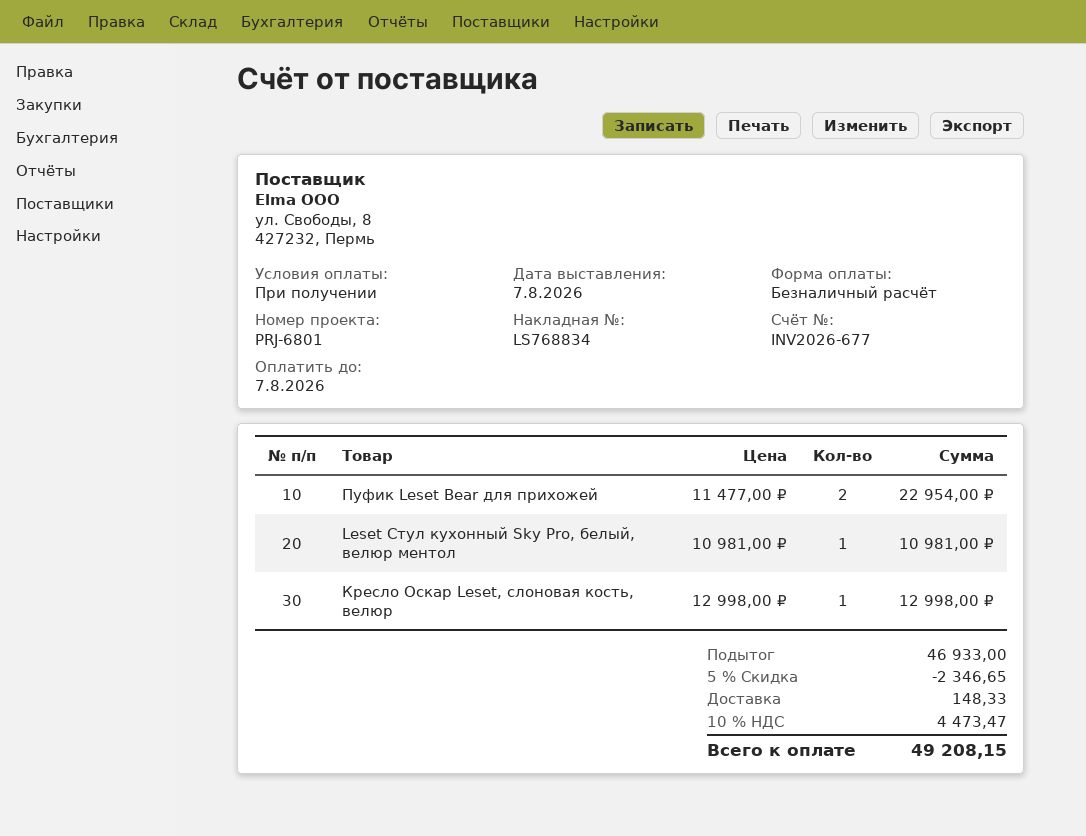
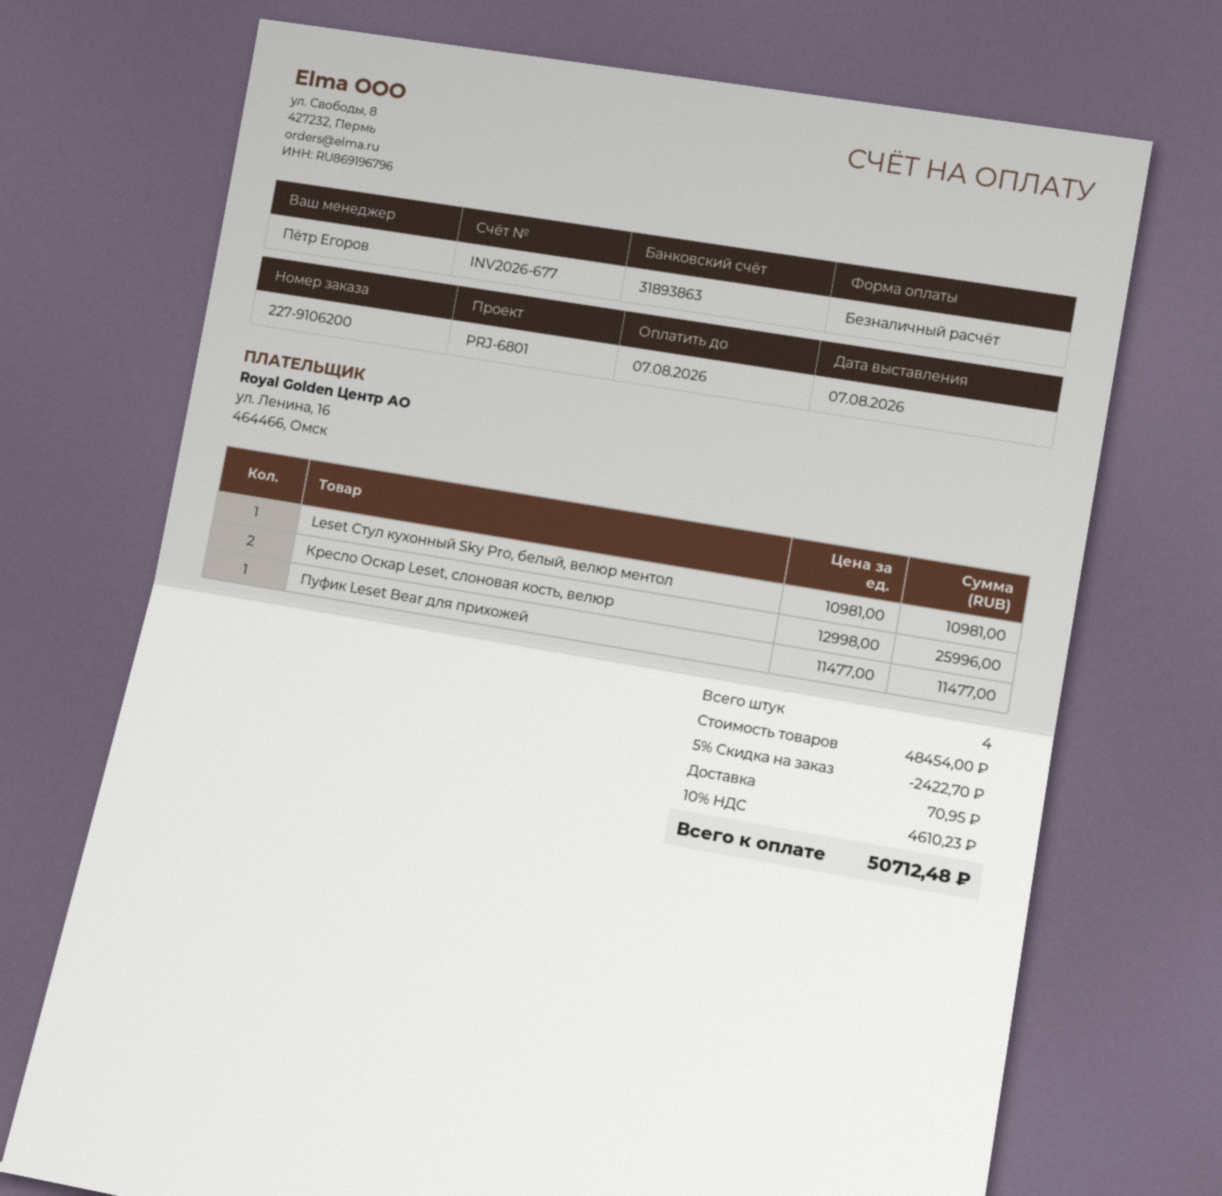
Пуфик Leset Bear для прихожей: 2 x 11477.00 = 22954.00 -> 1 x 11477.00 = 11477.00
Кресло Оскар Leset, слоновая кость, велюр: 1 x 12998.00 = 12998.00 -> 2 x 12998.00 = 25996.00
subtotal: 46933.00 -> 48454.00
discount: 5% = 2346.65 -> 5% = 2422.70
shipping: 148.33 -> 70.95
tax: 10% = 4473.47 -> 10% = 4610.23
total: 49208.15 -> 50712.48

